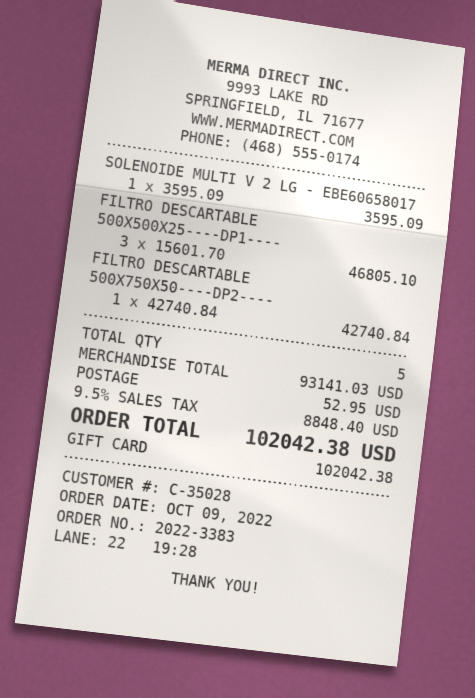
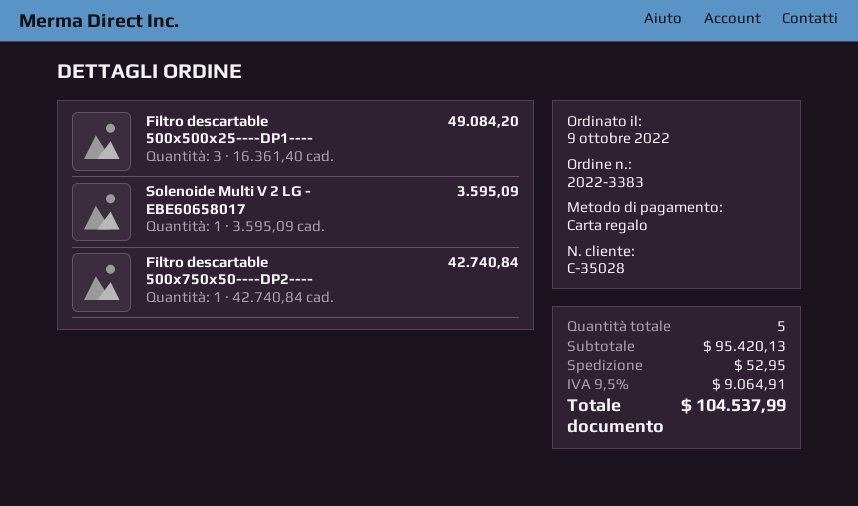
FILTRO DESCARTABLE 500X500X25----DP1----: 3 x 15601.70 = 46805.10 -> 3 x 16361.40 = 49084.20
subtotal: 93141.03 -> 95420.13
tax: 9.5% = 8848.40 -> 9.5% = 9064.91
total: 102042.38 -> 104537.99

